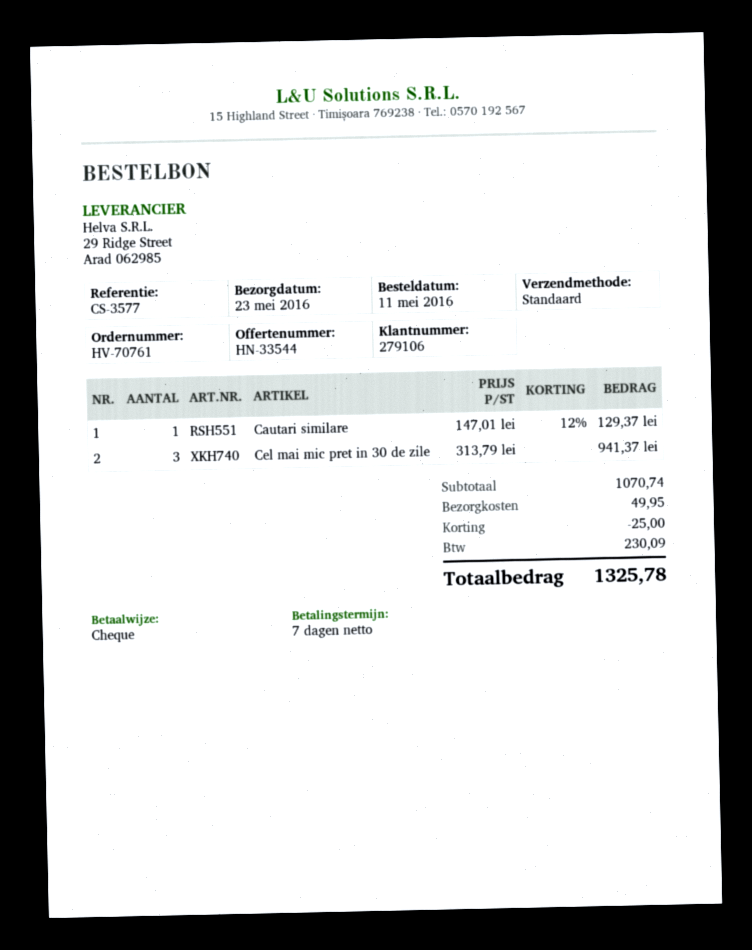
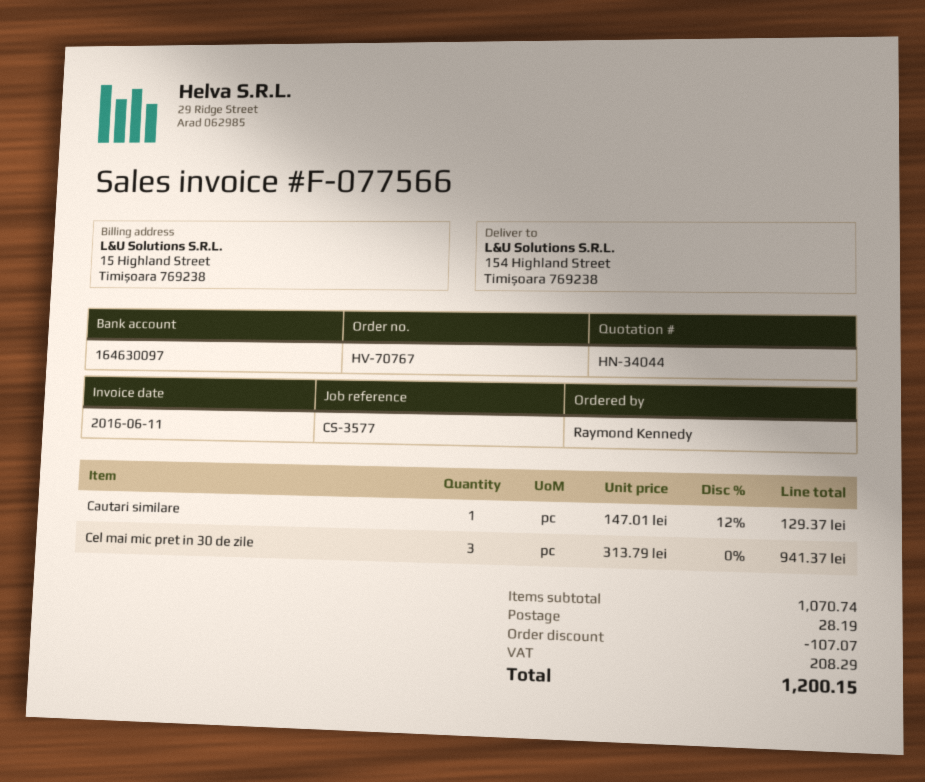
quote number: HN-33544 -> HN-34044
order number: HV-70761 -> HV-70767
discount: 25.00 -> 107.07
shipping: 49.95 -> 28.19
tax: 230.09 -> 208.29
total: 1325.78 -> 1200.15

